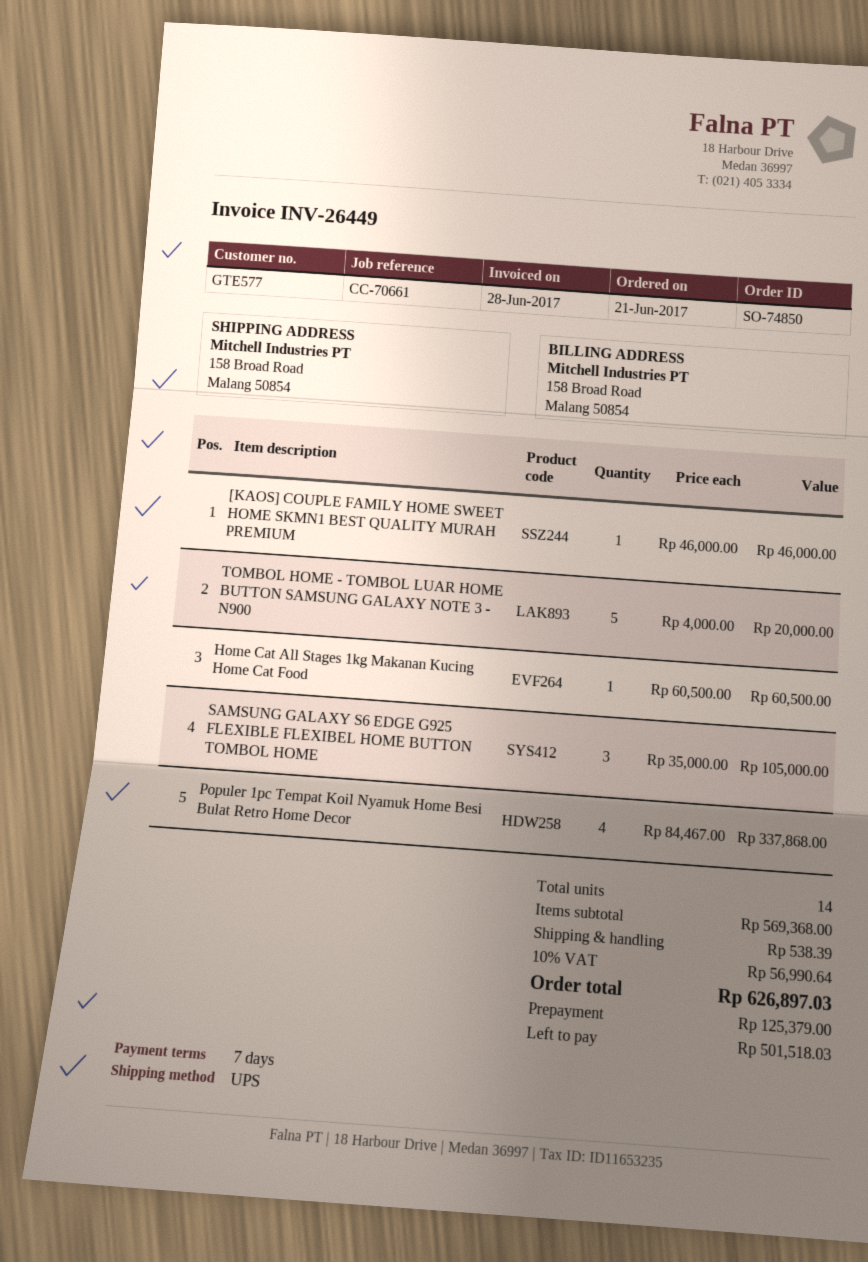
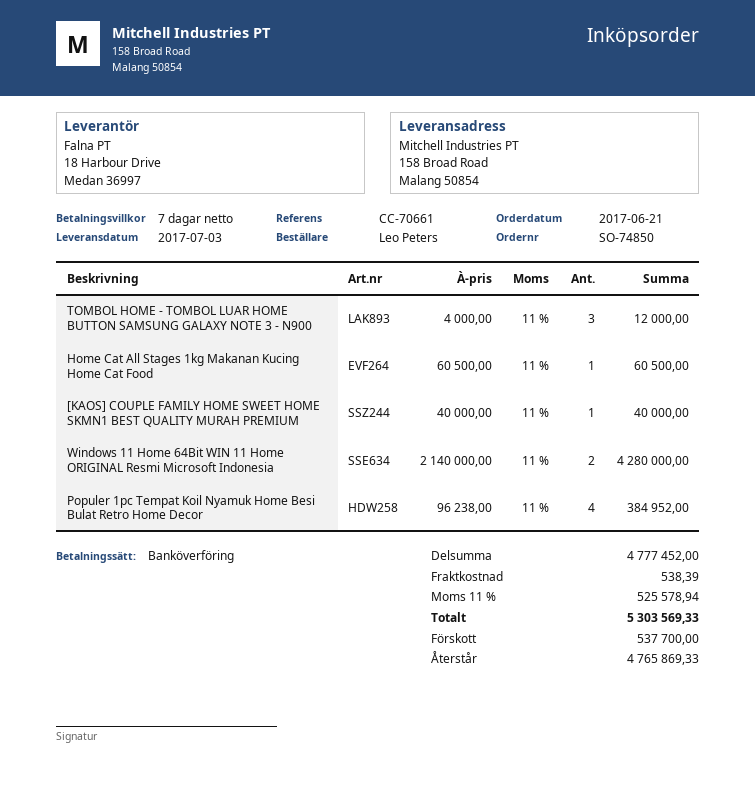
[KAOS] COUPLE FAMILY HOME SWEET HOME SKMN1 BEST QUALITY MURAH PREMIUM: 1 x 46000.00 = 46000.00 -> 1 x 40000.00 = 40000.00
TOMBOL HOME - TOMBOL LUAR HOME BUTTON SAMSUNG GALAXY NOTE 3 - N900: 5 x 4000.00 = 20000.00 -> 3 x 4000.00 = 12000.00
SAMSUNG GALAXY S6 EDGE G925 FLEXIBLE FLEXIBEL HOME BUTTON TOMBOL HOME: 3 x 35000.00 = 105000.00 -> none
Populer 1pc Tempat Koil Nyamuk Home Besi Bulat Retro Home Decor: 4 x 84467.00 = 337868.00 -> 4 x 96238.00 = 384952.00
Windows 11 Home 64Bit WIN 11 Home ORIGINAL Resmi Microsoft Indonesia: none -> 2 x 2140000.00 = 4280000.00
subtotal: 569368.00 -> 4777452.00
tax: 10% = 56990.64 -> 11% = 525578.94
total: 626897.03 -> 5303569.33
deposit: 125379.00 -> 537700.00
balance: 501518.03 -> 4765869.33

